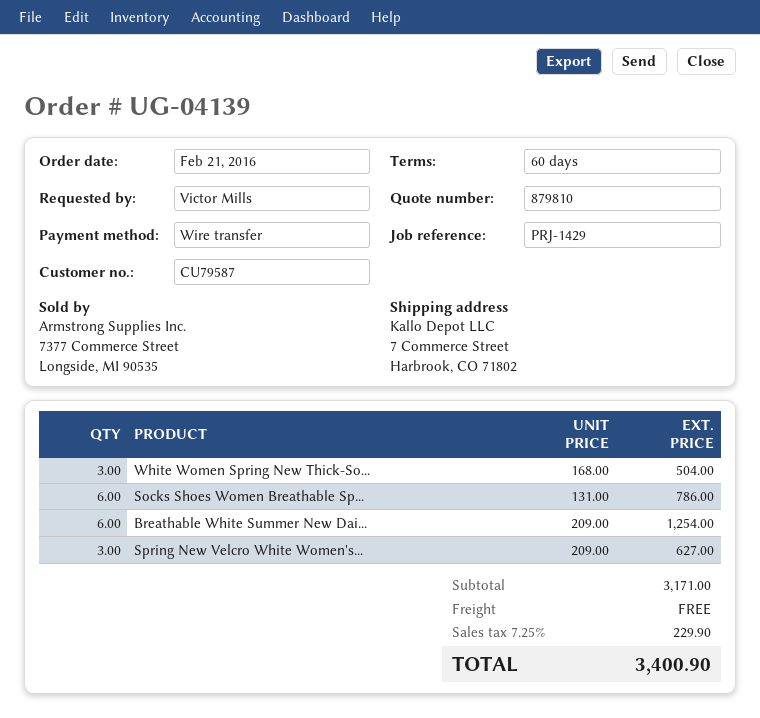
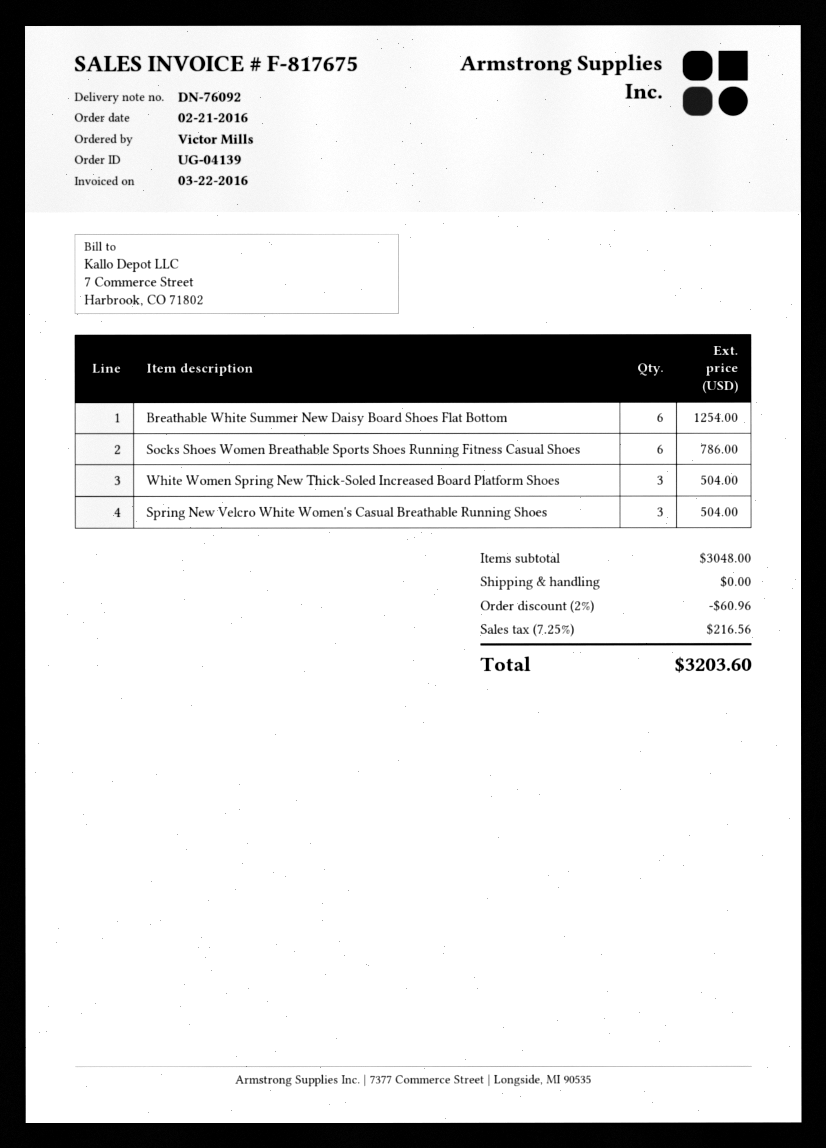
Spring New Velcro White Women's...: 3 for 627.00 -> 3 for 504.00
subtotal: 3171.00 -> 3048.00
discount: none -> 2% = 60.96
tax: 7.25% = 229.90 -> 7.25% = 216.56
total: 3400.90 -> 3203.60

